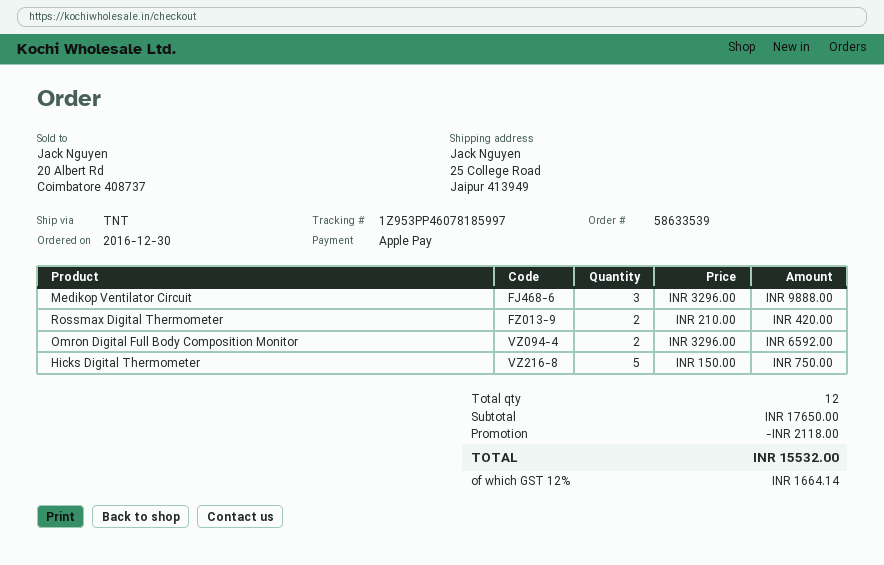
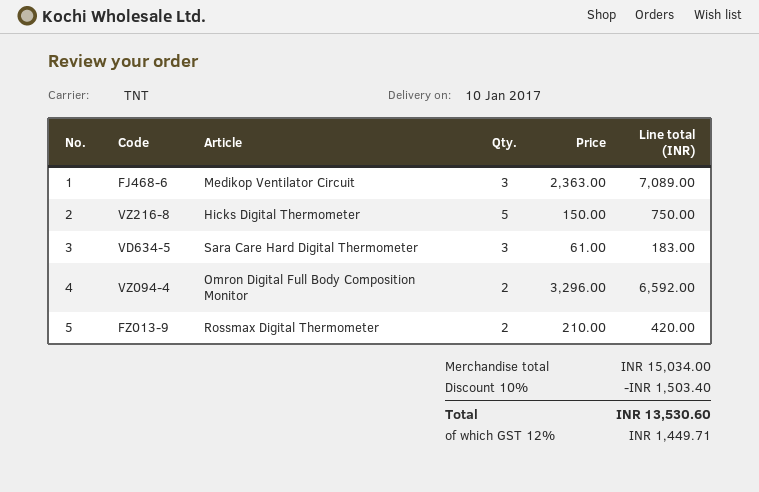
Medikop Ventilator Circuit: 3 x 3296.00 = 9888.00 -> 3 x 2363.00 = 7089.00
Sara Care Hard Digital Thermometer: none -> 3 x 61.00 = 183.00
subtotal: 17650.00 -> 15034.00
discount: 2118.00 -> 1503.40
tax: 12% = 1664.14 -> 12% = 1449.71
total: 15532.00 -> 13530.60

